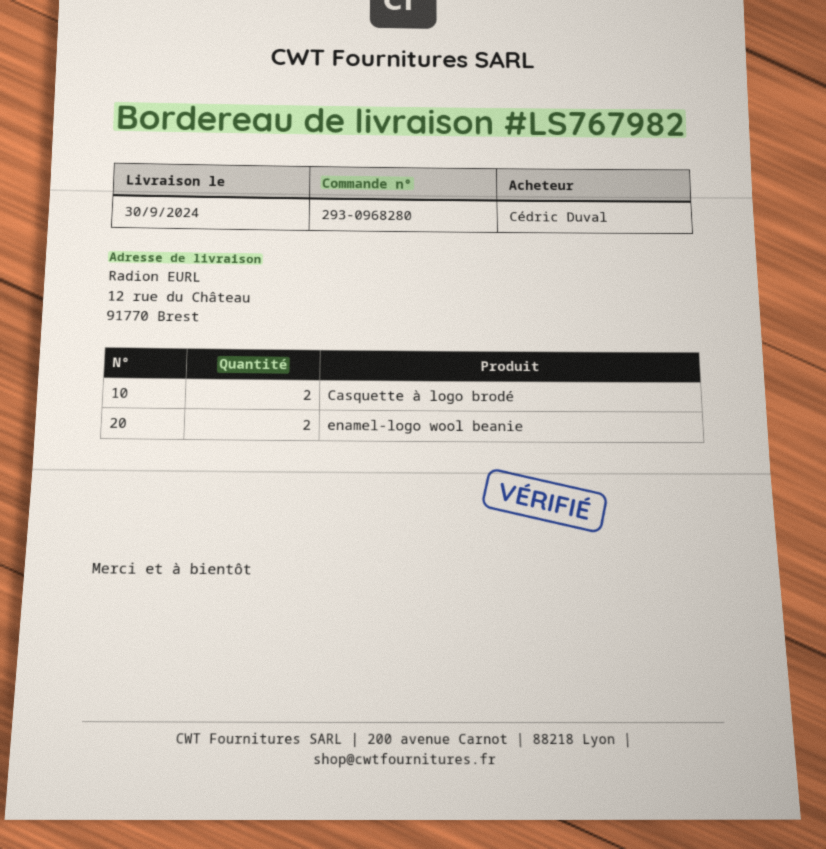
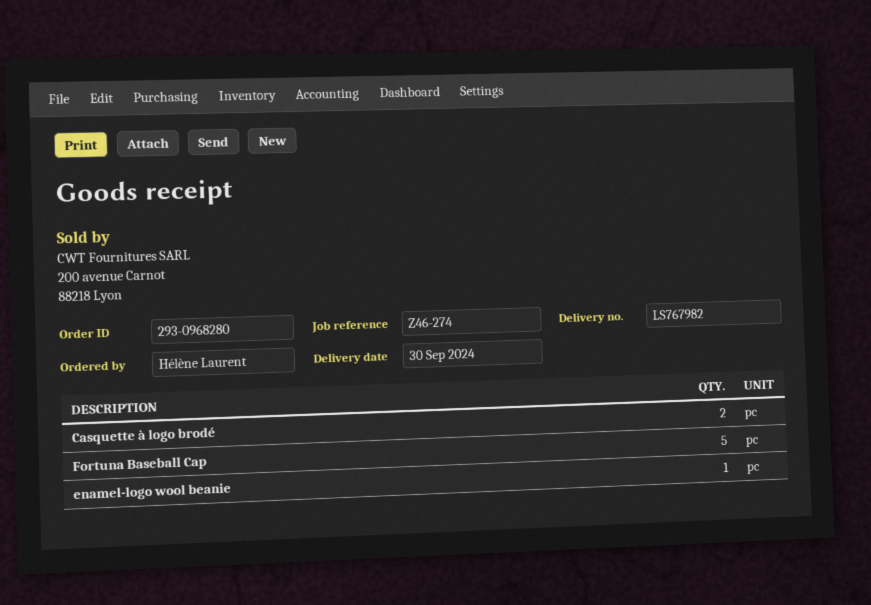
ordered by: Cédric Duval -> Hélène Laurent
enamel-logo wool beanie: 2 -> 1
Fortuna Baseball Cap: none -> 5

